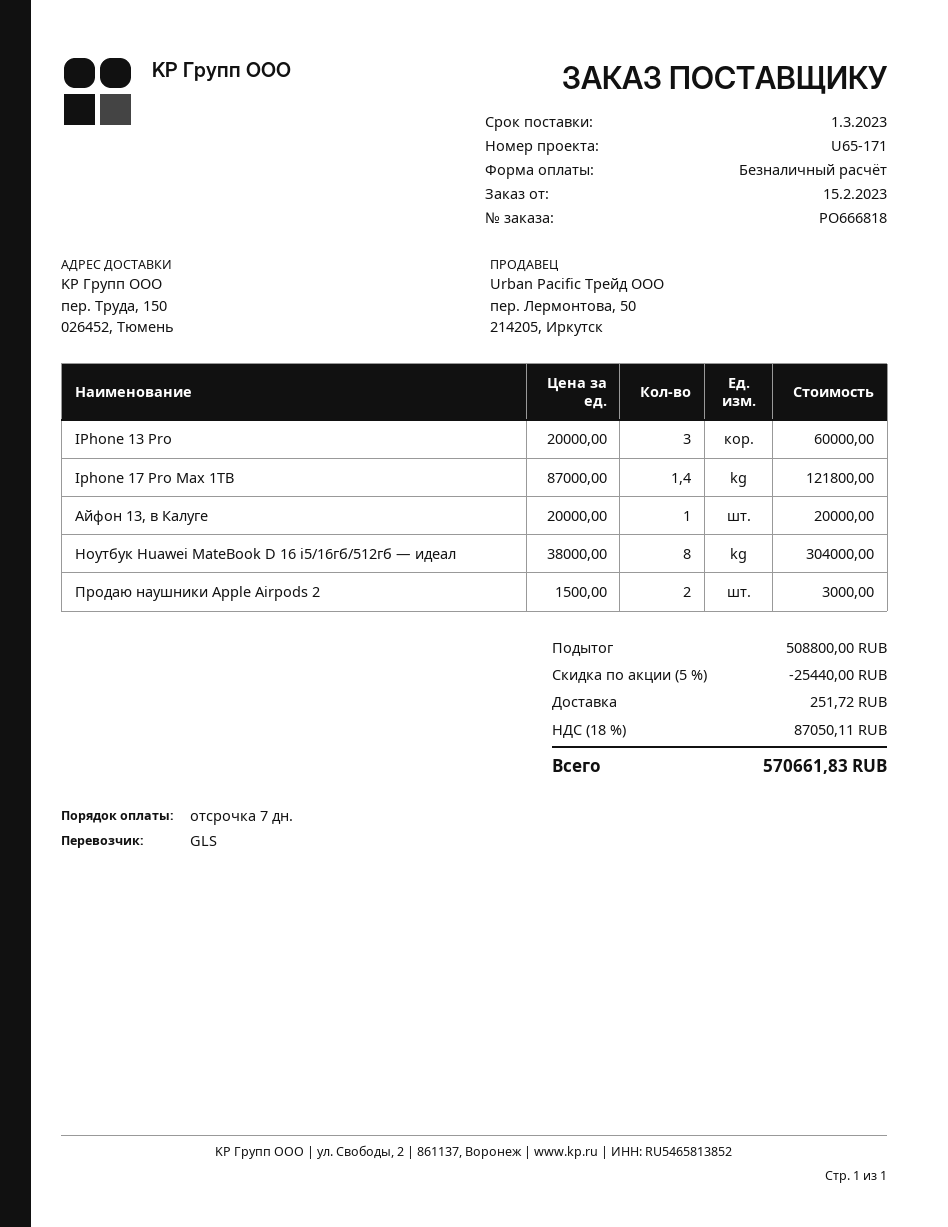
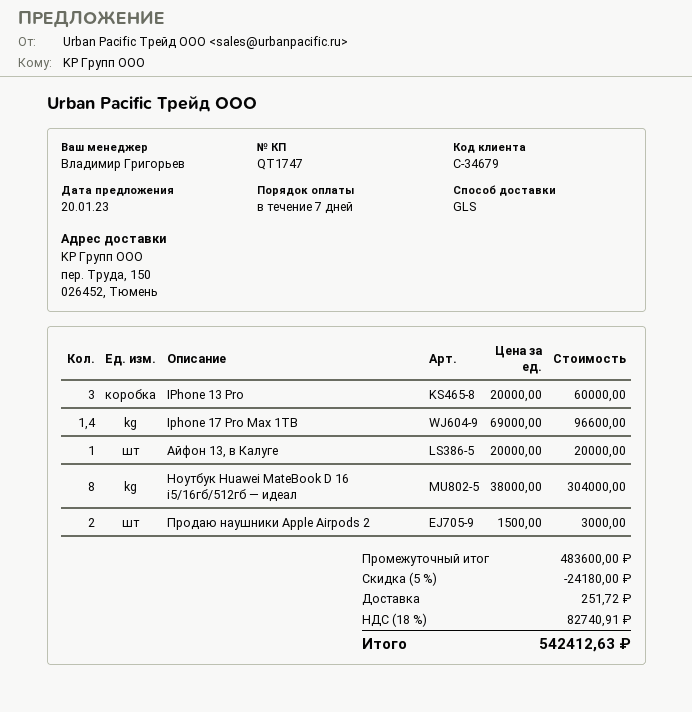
Iphone 17 Pro Max 1TB: 1.4 x 87000.00 = 121800.00 -> 1.4 x 69000.00 = 96600.00
subtotal: 508800.00 -> 483600.00
discount: 5% = 25440.00 -> 5% = 24180.00
tax: 18% = 87050.11 -> 18% = 82740.91
total: 570661.83 -> 542412.63

